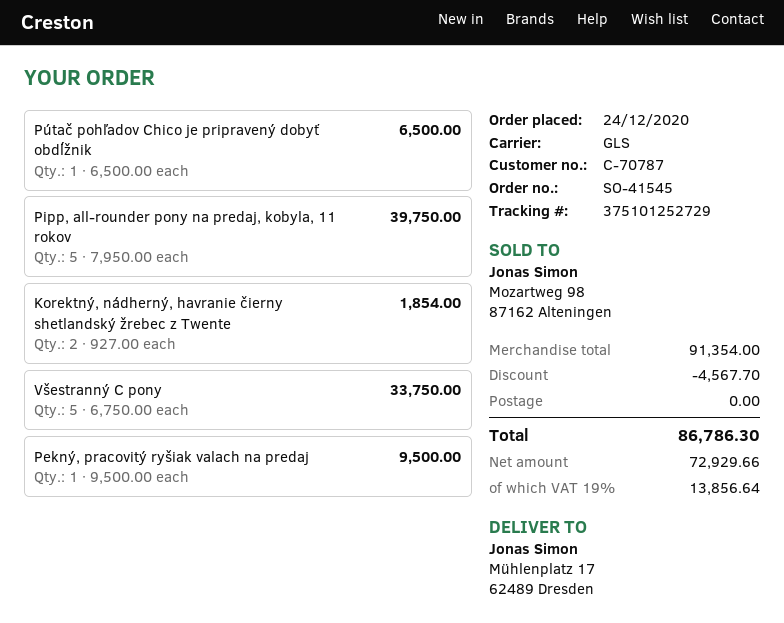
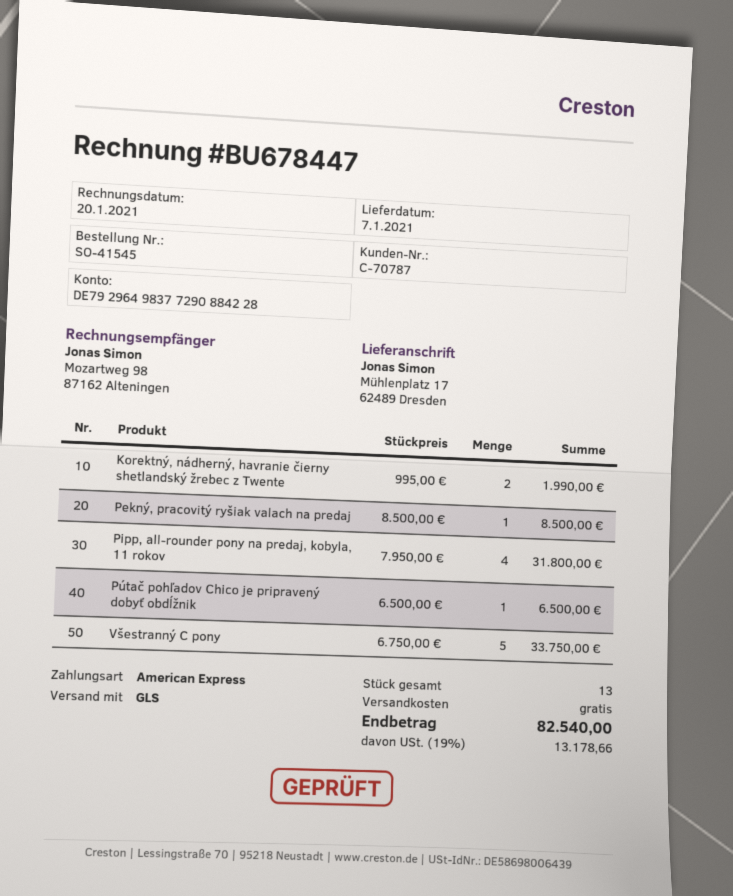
Pipp, all-rounder pony na predaj, kobyla, 11 rokov: 5 x 7950.00 = 39750.00 -> 4 x 7950.00 = 31800.00
Korektný, nádherný, havranie čierny shetlandský žrebec z Twente: 2 x 927.00 = 1854.00 -> 2 x 995.00 = 1990.00
Pekný, pracovitý ryšiak valach na predaj: 1 x 9500.00 = 9500.00 -> 1 x 8500.00 = 8500.00
discount: 4567.70 -> none
tax: 19% = 13856.64 -> 19% = 13178.66
total: 86786.30 -> 82540.00

